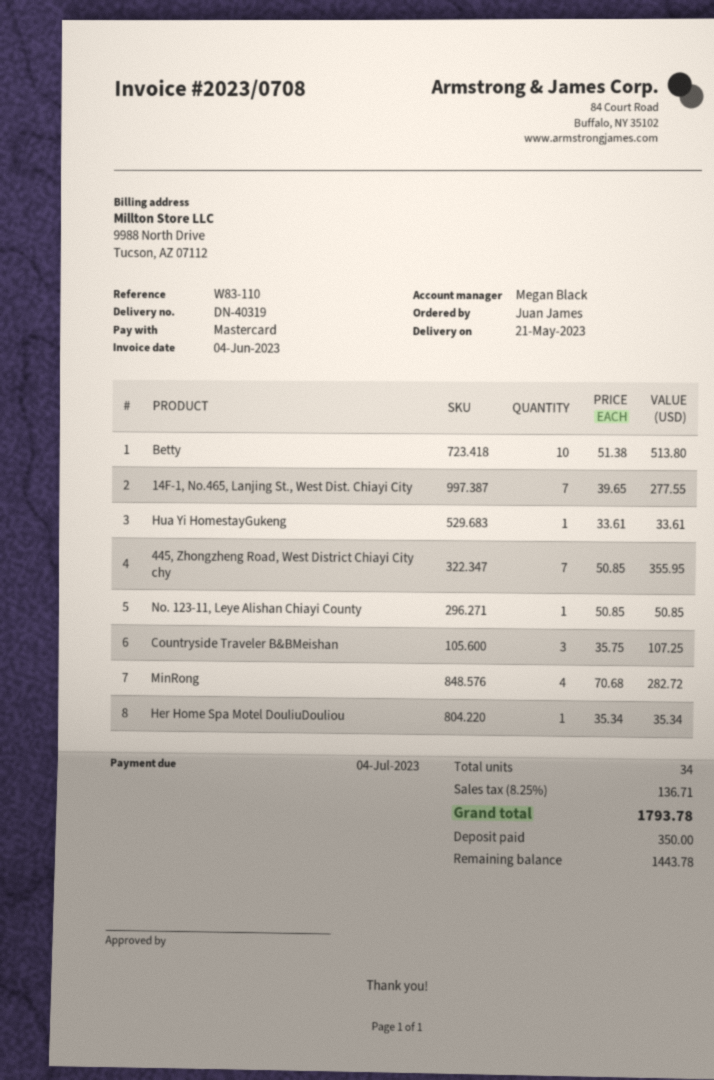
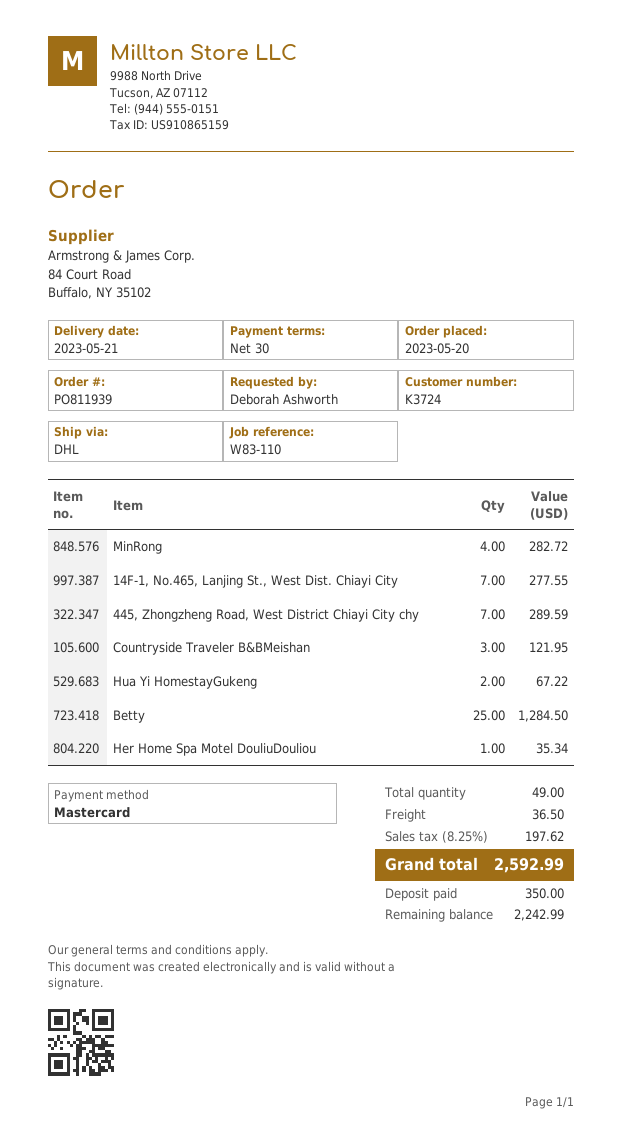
ordered by: Juan James -> Deborah Ashworth
Betty: 10 for 513.80 -> 25 for 1284.50
Hua Yi HomestayGukeng: 1 for 33.61 -> 2 for 67.22
445, Zhongzheng Road, West District Chiayi City chy: 7 for 355.95 -> 7 for 289.59
No. 123-11, Leye Alishan Chiayi County: 1 for 50.85 -> none
Countryside Traveler B&BMeishan: 3 for 107.25 -> 3 for 121.95
total quantity: 34 -> 49
shipping: none -> 36.50
tax: 8.25% = 136.71 -> 8.25% = 197.62
total: 1793.78 -> 2592.99
balance: 1443.78 -> 2242.99

